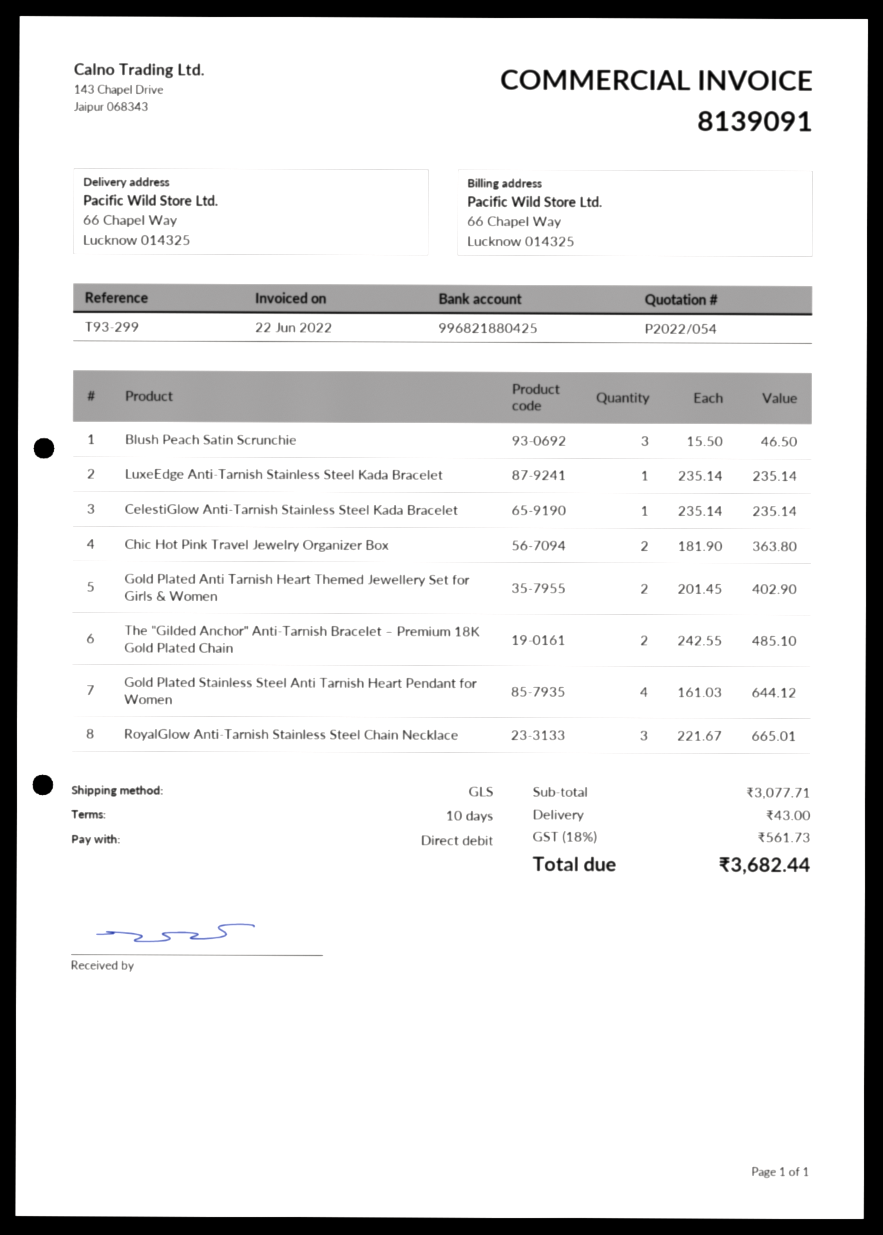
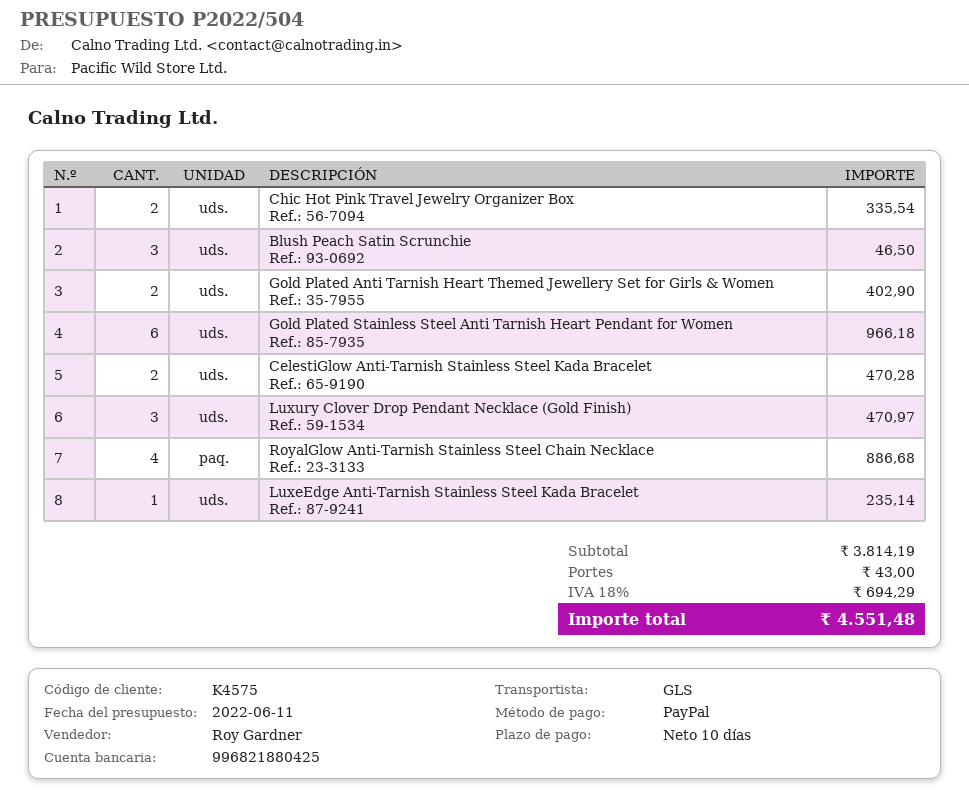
quote number: P2022/054 -> P2022/504
payment method: direct debit -> PayPal
CelestiGlow Anti-Tarnish Stainless Steel Kada Bracelet: 1 for 235.14 -> 2 for 470.28
Chic Hot Pink Travel Jewelry Organizer Box: 2 for 363.80 -> 2 for 335.54
The "Gilded Anchor" Anti-Tarnish Bracelet – Premium 18K Gold Plated Chain: 2 for 485.10 -> none
Gold Plated Stainless Steel Anti Tarnish Heart Pendant for Women: 4 for 644.12 -> 6 for 966.18
RoyalGlow Anti-Tarnish Stainless Steel Chain Necklace: 3 for 665.01 -> 4 for 886.68
Luxury Clover Drop Pendant Necklace (Gold Finish): none -> 3 for 470.97
subtotal: 3077.71 -> 3814.19
tax: 18% = 561.73 -> 18% = 694.29
total: 3682.44 -> 4551.48

